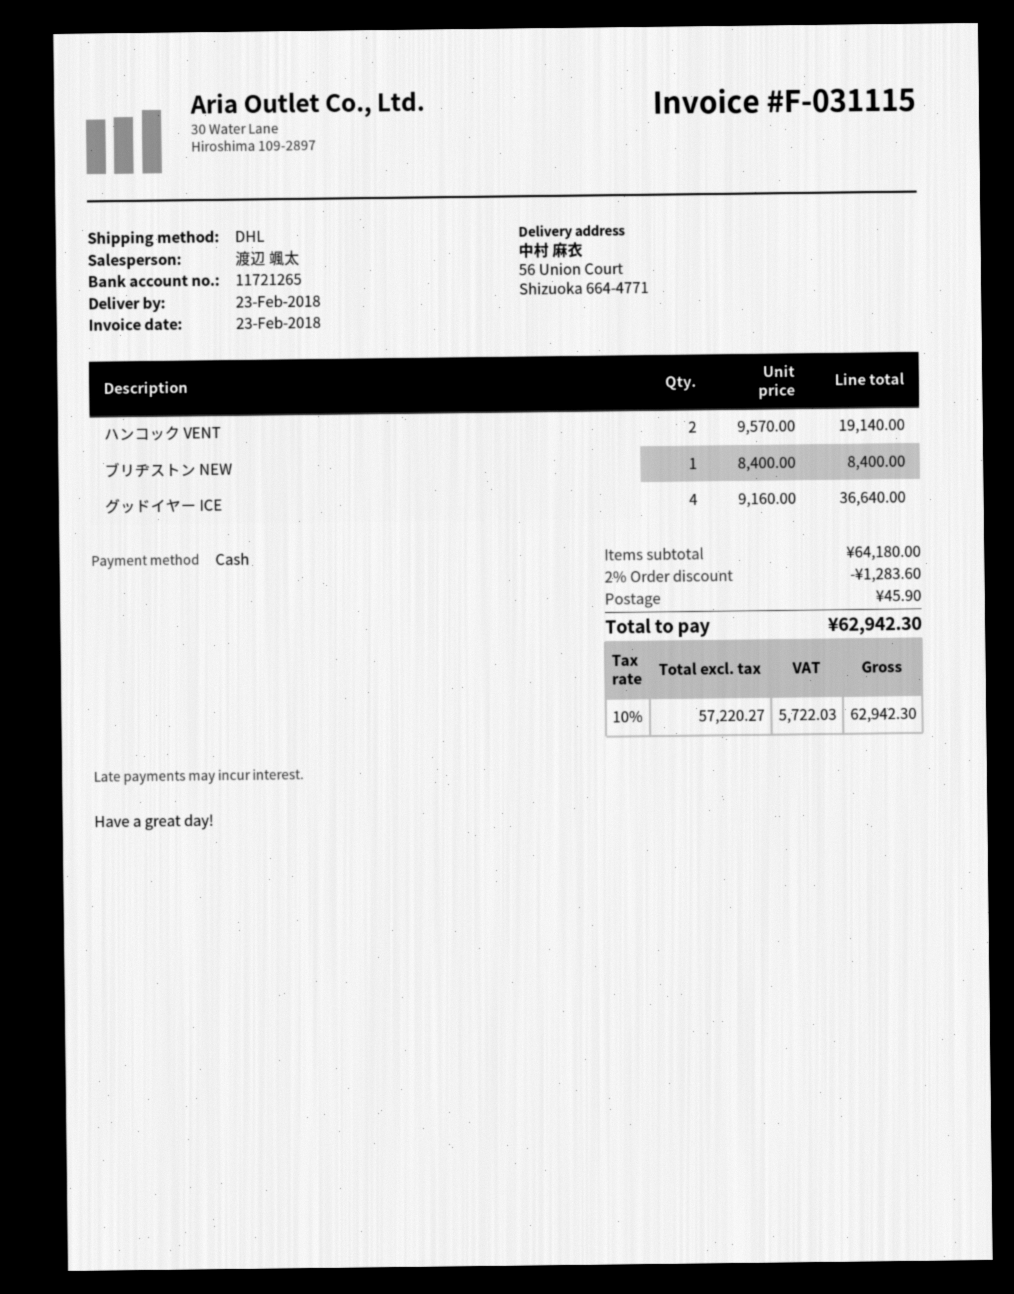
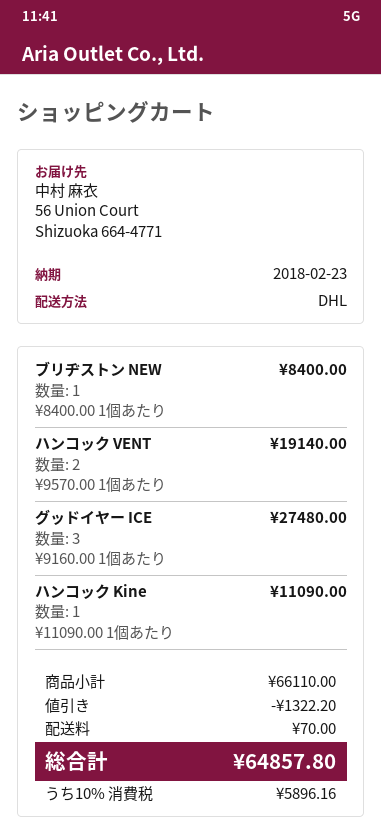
グッドイヤー ICE: 4 x 9160.00 = 36640.00 -> 3 x 9160.00 = 27480.00
ハンコック Kine: none -> 1 x 11090.00 = 11090.00
subtotal: 64180.00 -> 66110.00
discount: 1283.60 -> 1322.20
shipping: 45.90 -> 70.00
tax: 10% = 5722.03 -> 10% = 5896.16
total: 62942.30 -> 64857.80

